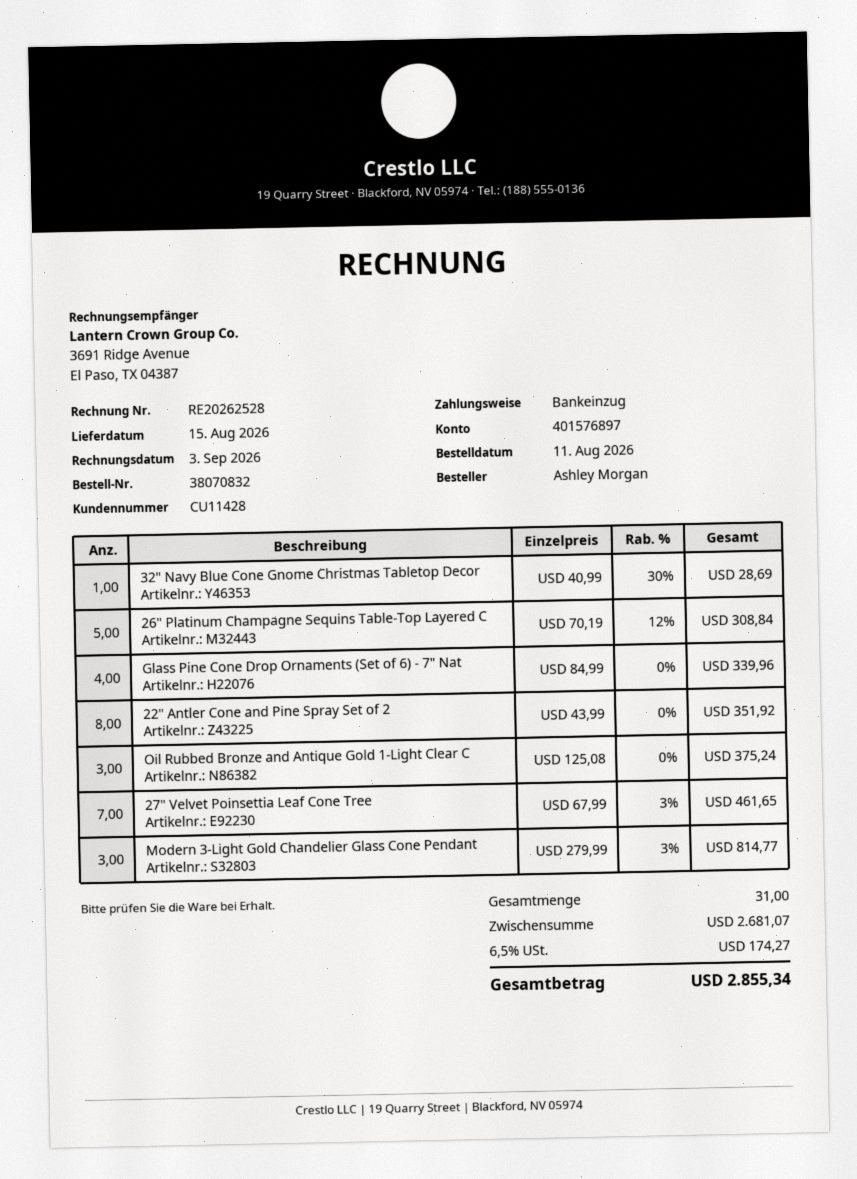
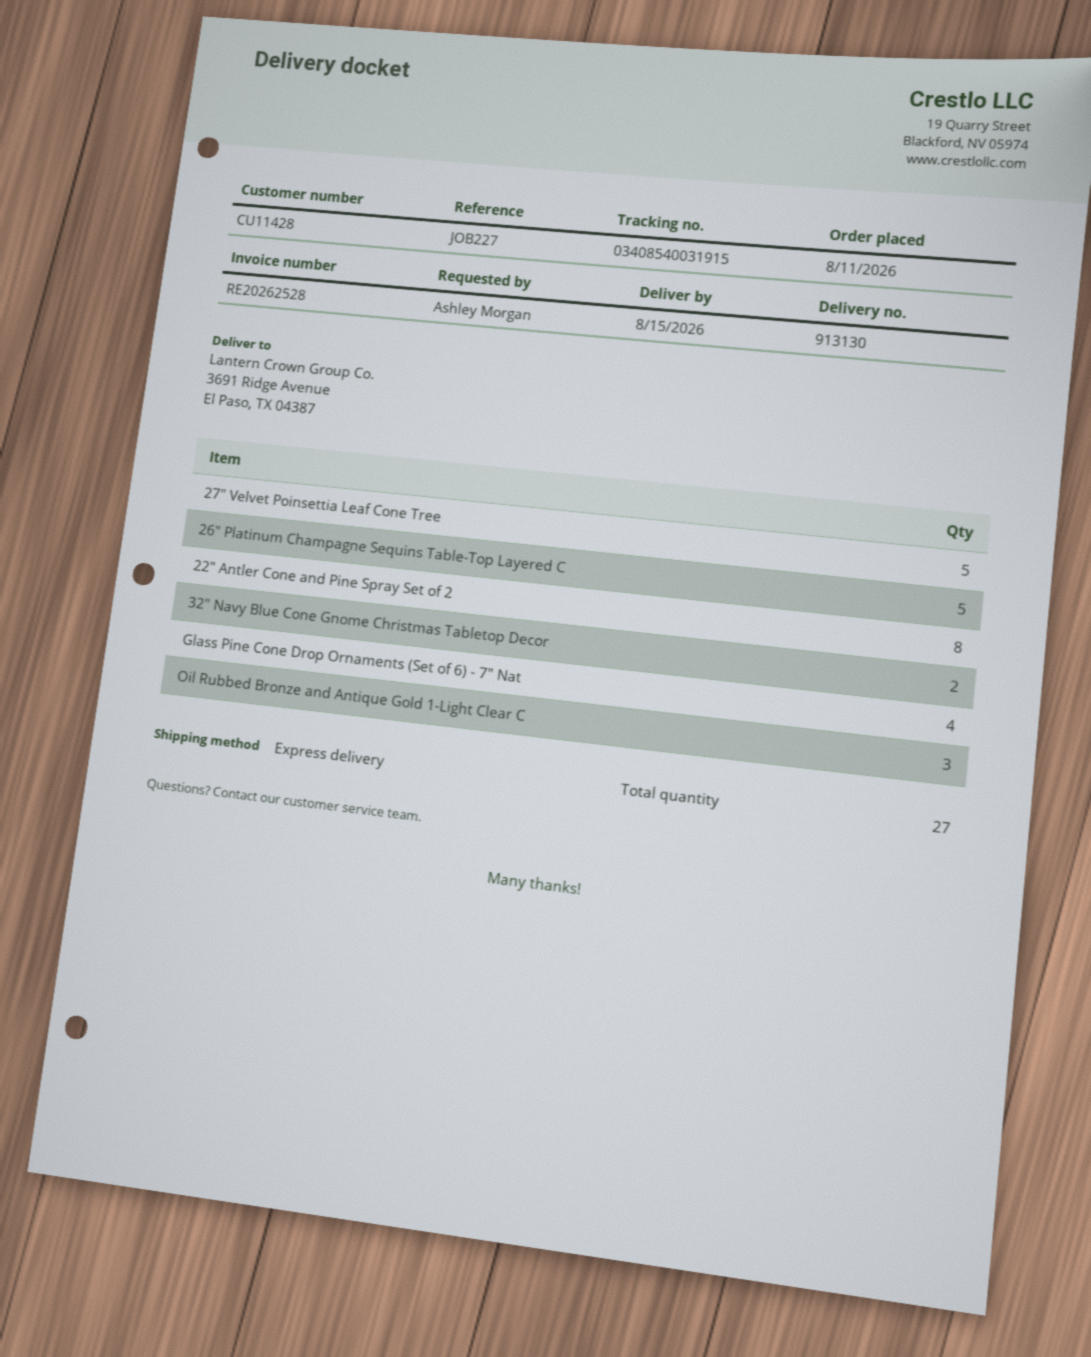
32" Navy Blue Cone Gnome Christmas Tabletop Decor: 1 -> 2
27" Velvet Poinsettia Leaf Cone Tree: 7 -> 5
Modern 3-Light Gold Chandelier Glass Cone Pendant: 3 -> none
total quantity: 31 -> 27

